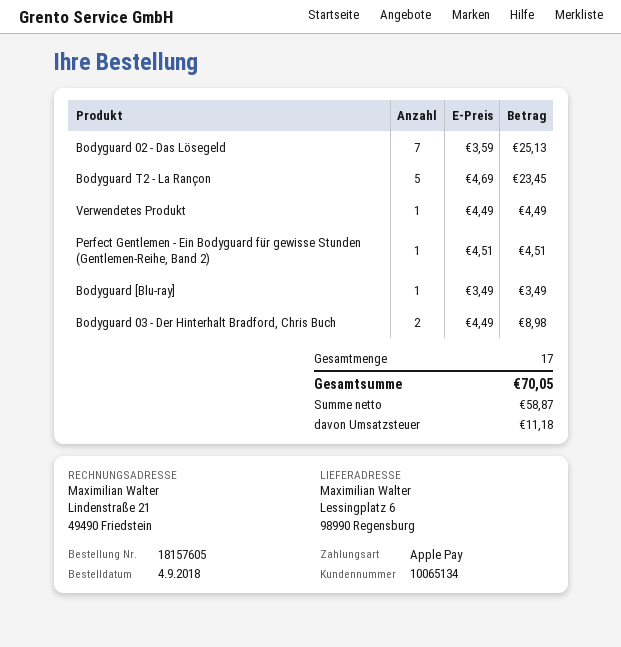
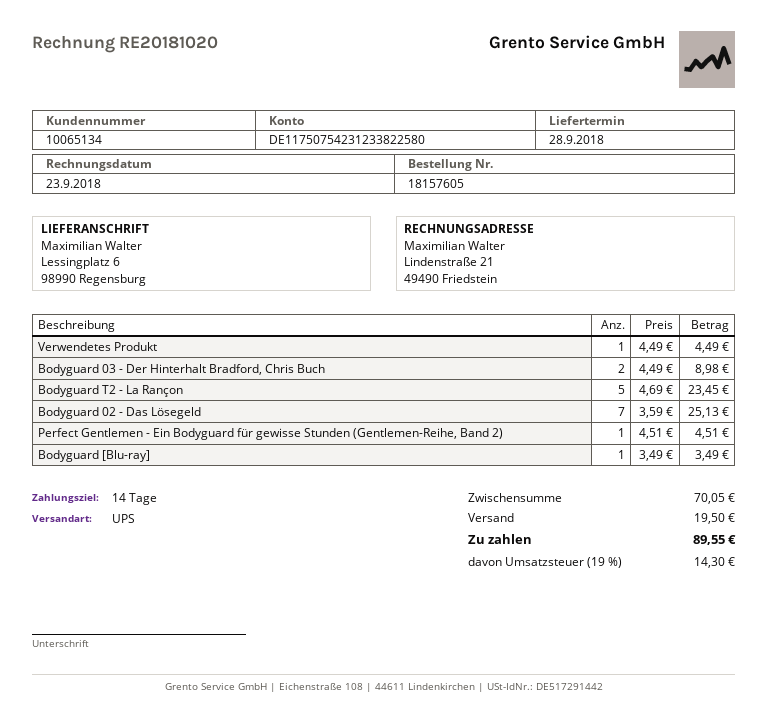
shipping: none -> 19.50
tax: 11.18 -> 14.30
total: 70.05 -> 89.55

